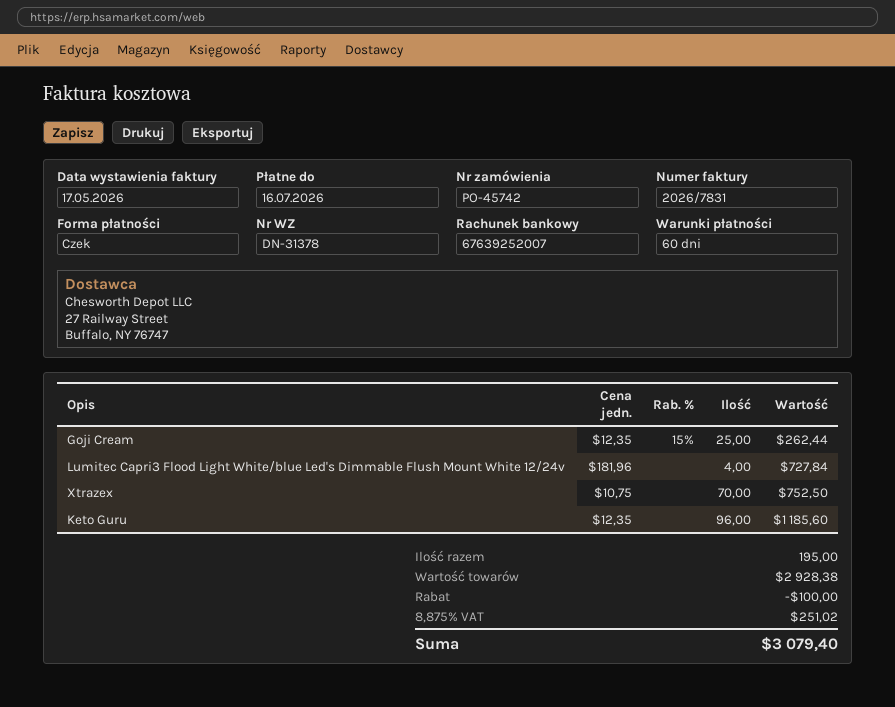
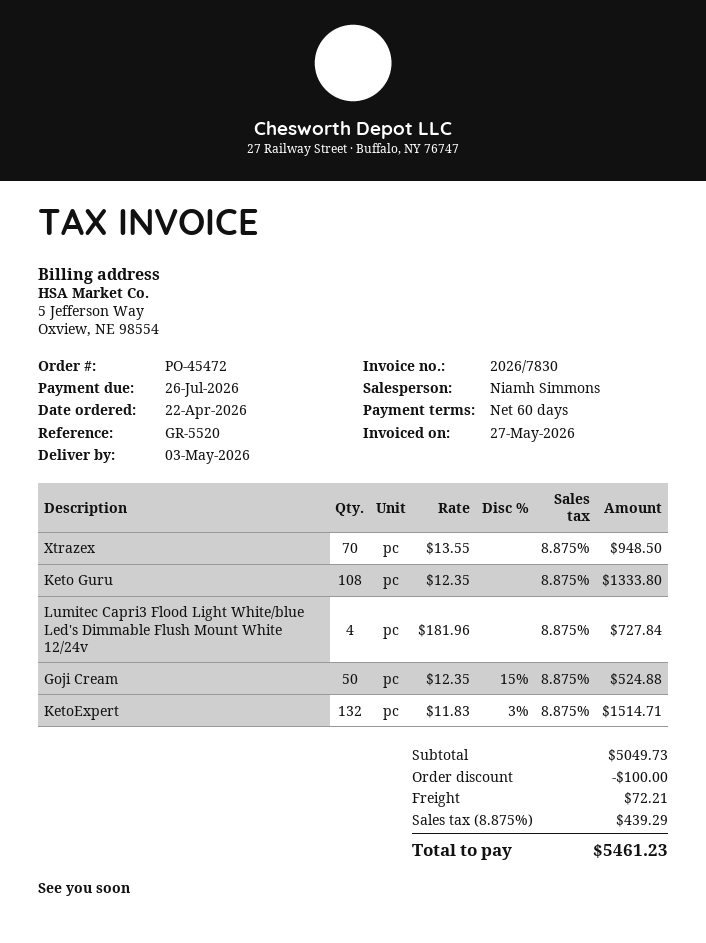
order number: PO-45742 -> PO-45472
invoice number: 2026/7831 -> 2026/7830
invoice date: 2026-05-17 -> 2026-05-27
due date: 2026-07-16 -> 2026-07-26
Goji Cream: 25 x 12.35 - 15% = 262.44 -> 50 x 12.35 - 15% = 524.88
Xtrazex: 70 x 10.75 = 752.50 -> 70 x 13.55 = 948.50
Keto Guru: 96 x 12.35 = 1185.60 -> 108 x 12.35 = 1333.80
KetoExpert: none -> 132 x 11.83 - 3% = 1514.71
subtotal: 2928.38 -> 5049.73
shipping: none -> 72.21
tax: 8.875% = 251.02 -> 8.875% = 439.29
total: 3079.40 -> 5461.23

